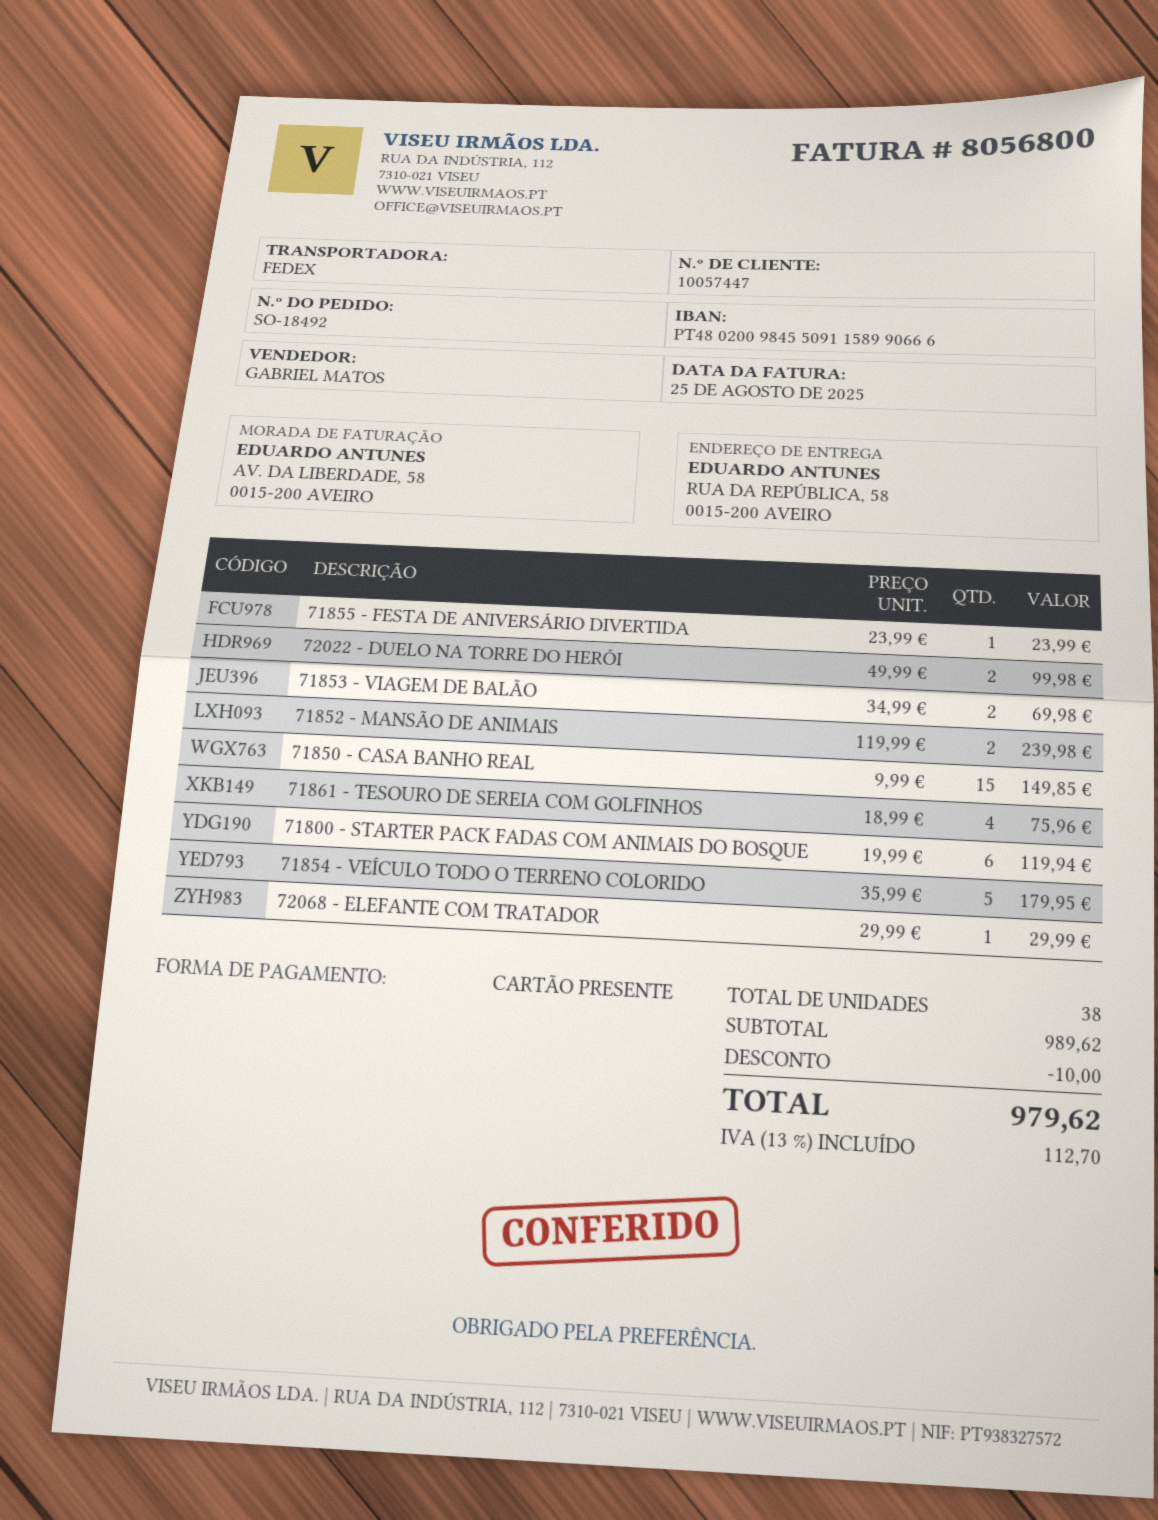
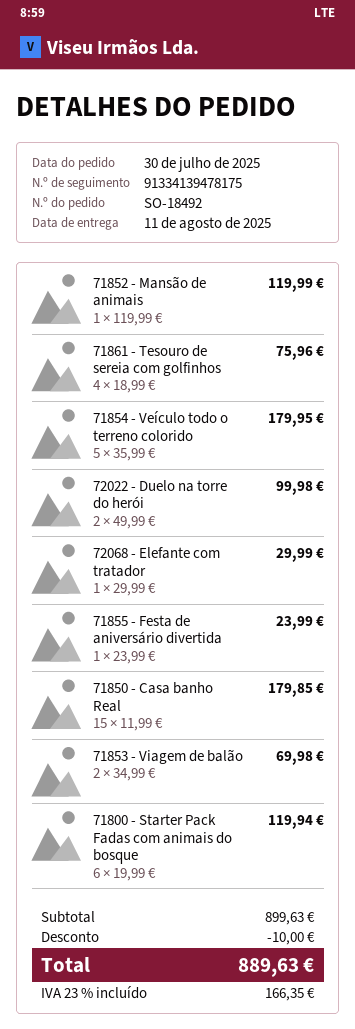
71852 - MANSÃO DE ANIMAIS: 2 x 119.99 = 239.98 -> 1 x 119.99 = 119.99
71850 - CASA BANHO REAL: 15 x 9.99 = 149.85 -> 15 x 11.99 = 179.85
subtotal: 989.62 -> 899.63
tax: 13% = 112.70 -> 23% = 166.35
total: 979.62 -> 889.63

